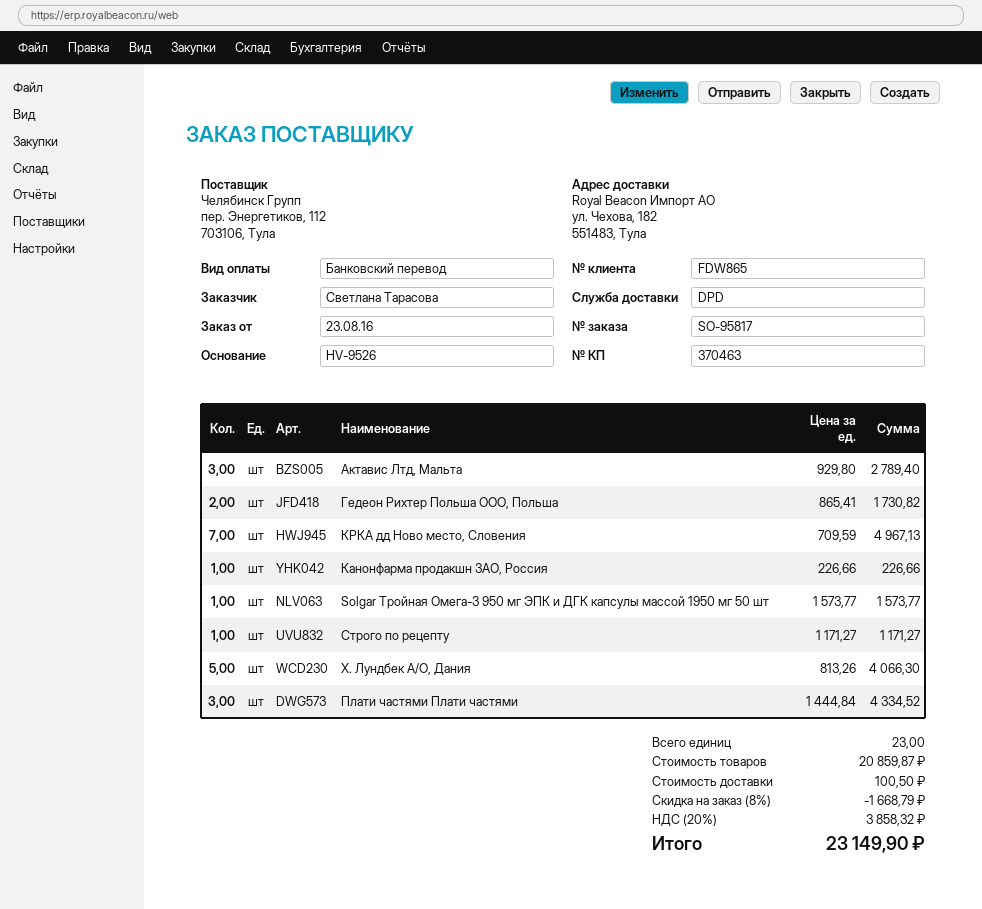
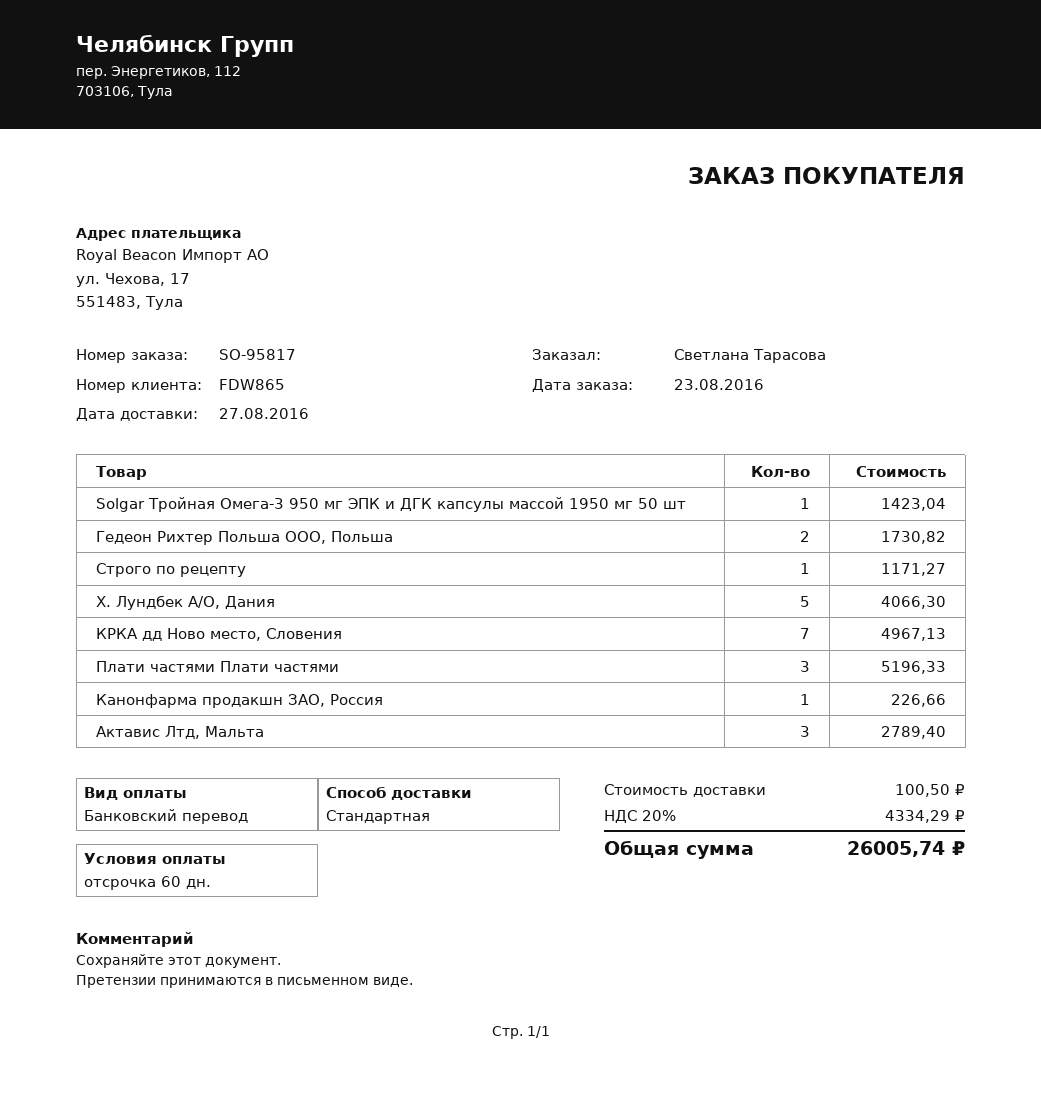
shipping method: DPD -> standard
Solgar Тройная Омега-3 950 мг ЭПК и ДГК капсулы массой 1950 мг 50 шт: 1 for 1573.77 -> 1 for 1423.04
Плати частями Плати частями: 3 for 4334.52 -> 3 for 5196.33
discount: 8% = 1668.79 -> none
tax: 20% = 3858.32 -> 20% = 4334.29
total: 23149.90 -> 26005.74

